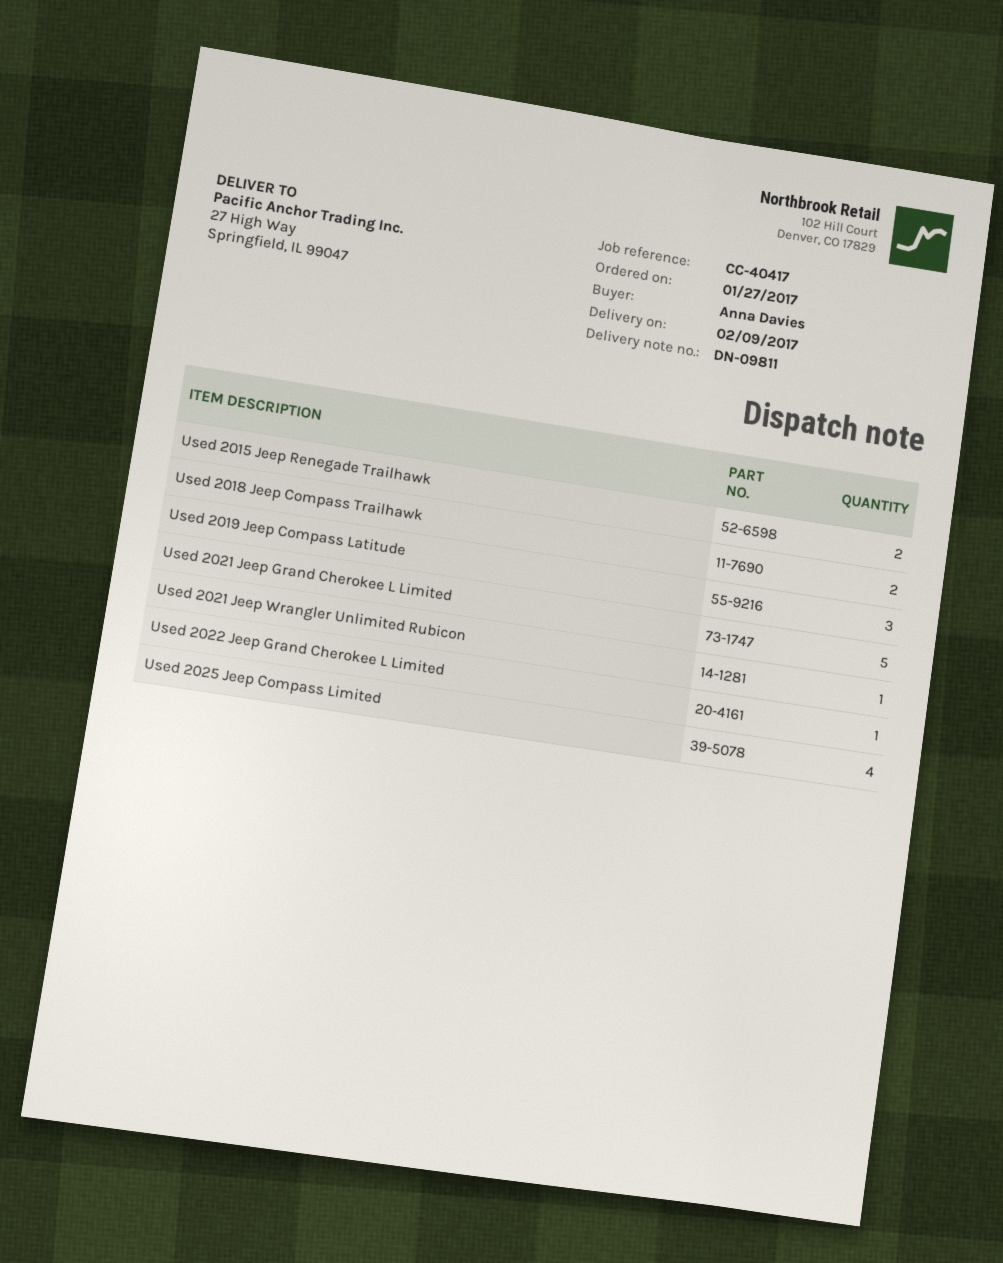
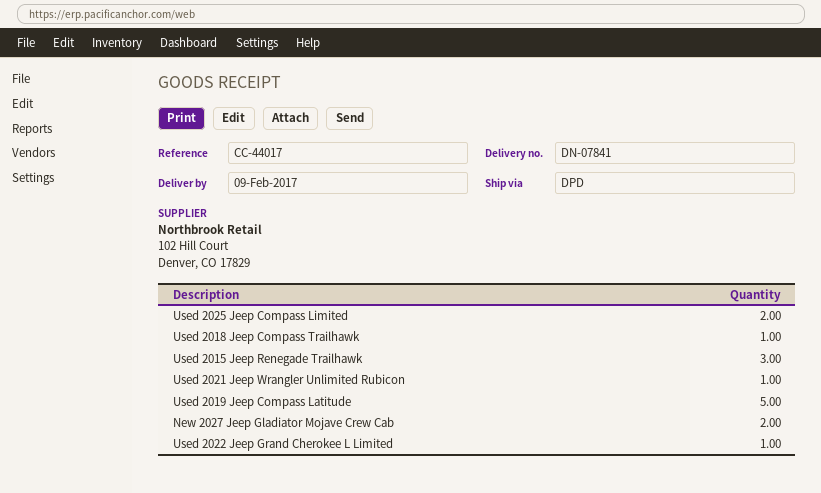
delivery note number: DN-09811 -> DN-07841
reference: CC-40417 -> CC-44017
Used 2015 Jeep Renegade Trailhawk: 2 -> 3
Used 2018 Jeep Compass Trailhawk: 2 -> 1
Used 2019 Jeep Compass Latitude: 3 -> 5
Used 2021 Jeep Grand Cherokee L Limited: 5 -> none
Used 2025 Jeep Compass Limited: 4 -> 2
New 2027 Jeep Gladiator Mojave Crew Cab: none -> 2

